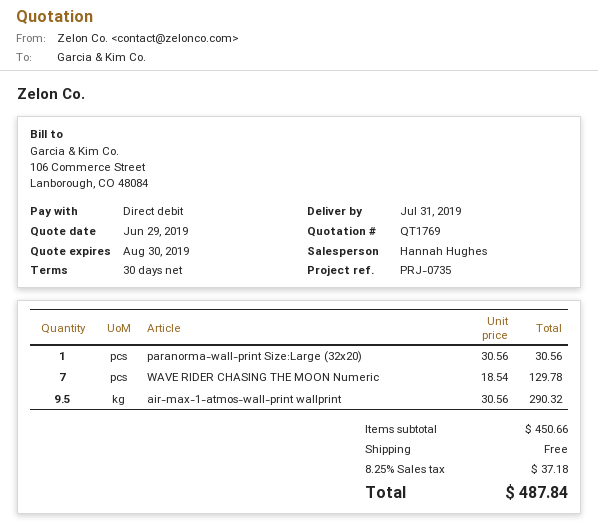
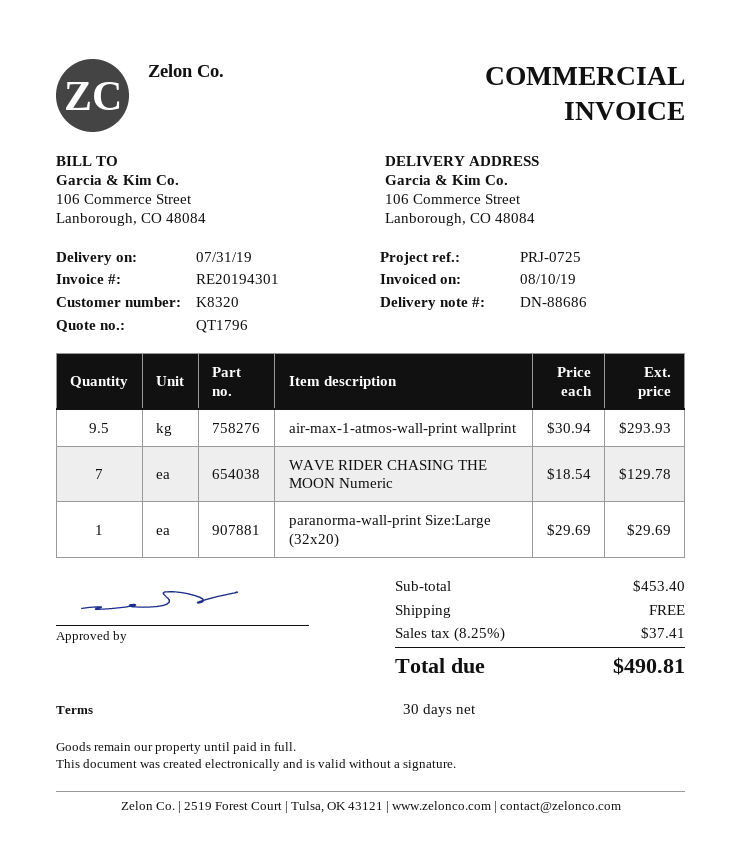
quote number: QT1769 -> QT1796
reference: PRJ-0735 -> PRJ-0725
paranorma-wall-print Size:Large (32x20): 1 x 30.56 = 30.56 -> 1 x 29.69 = 29.69
air-max-1-atmos-wall-print wallprint: 9.5 x 30.56 = 290.32 -> 9.5 x 30.94 = 293.93
subtotal: 450.66 -> 453.40
tax: 8.25% = 37.18 -> 8.25% = 37.41
total: 487.84 -> 490.81

